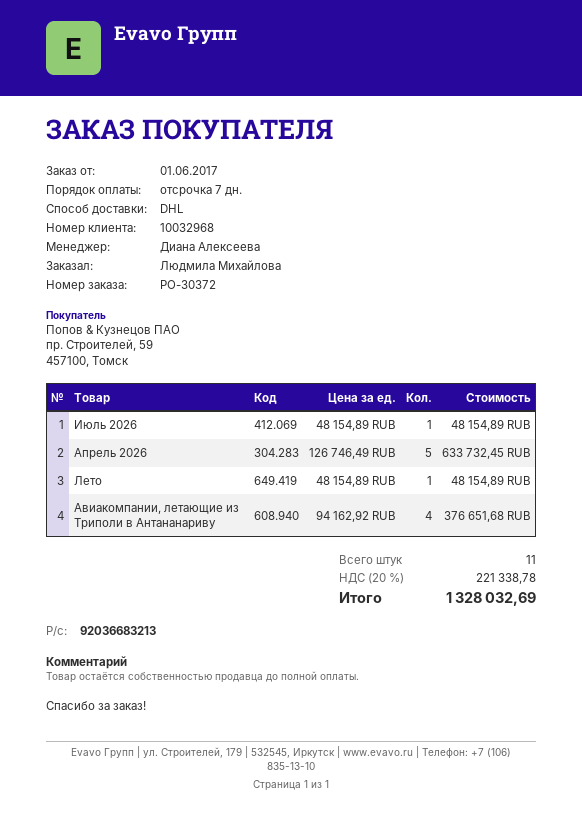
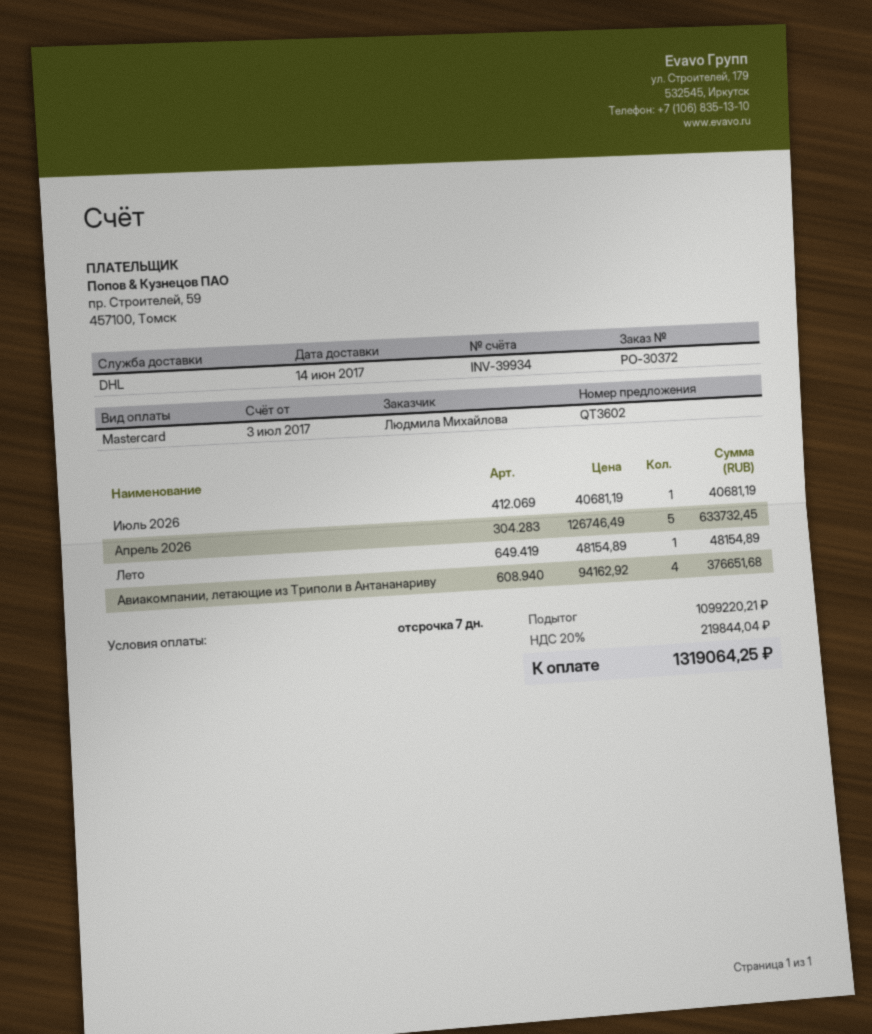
Июль 2026: 1 x 48154.89 = 48154.89 -> 1 x 40681.19 = 40681.19
tax: 20% = 221338.78 -> 20% = 219844.04
total: 1328032.69 -> 1319064.25

